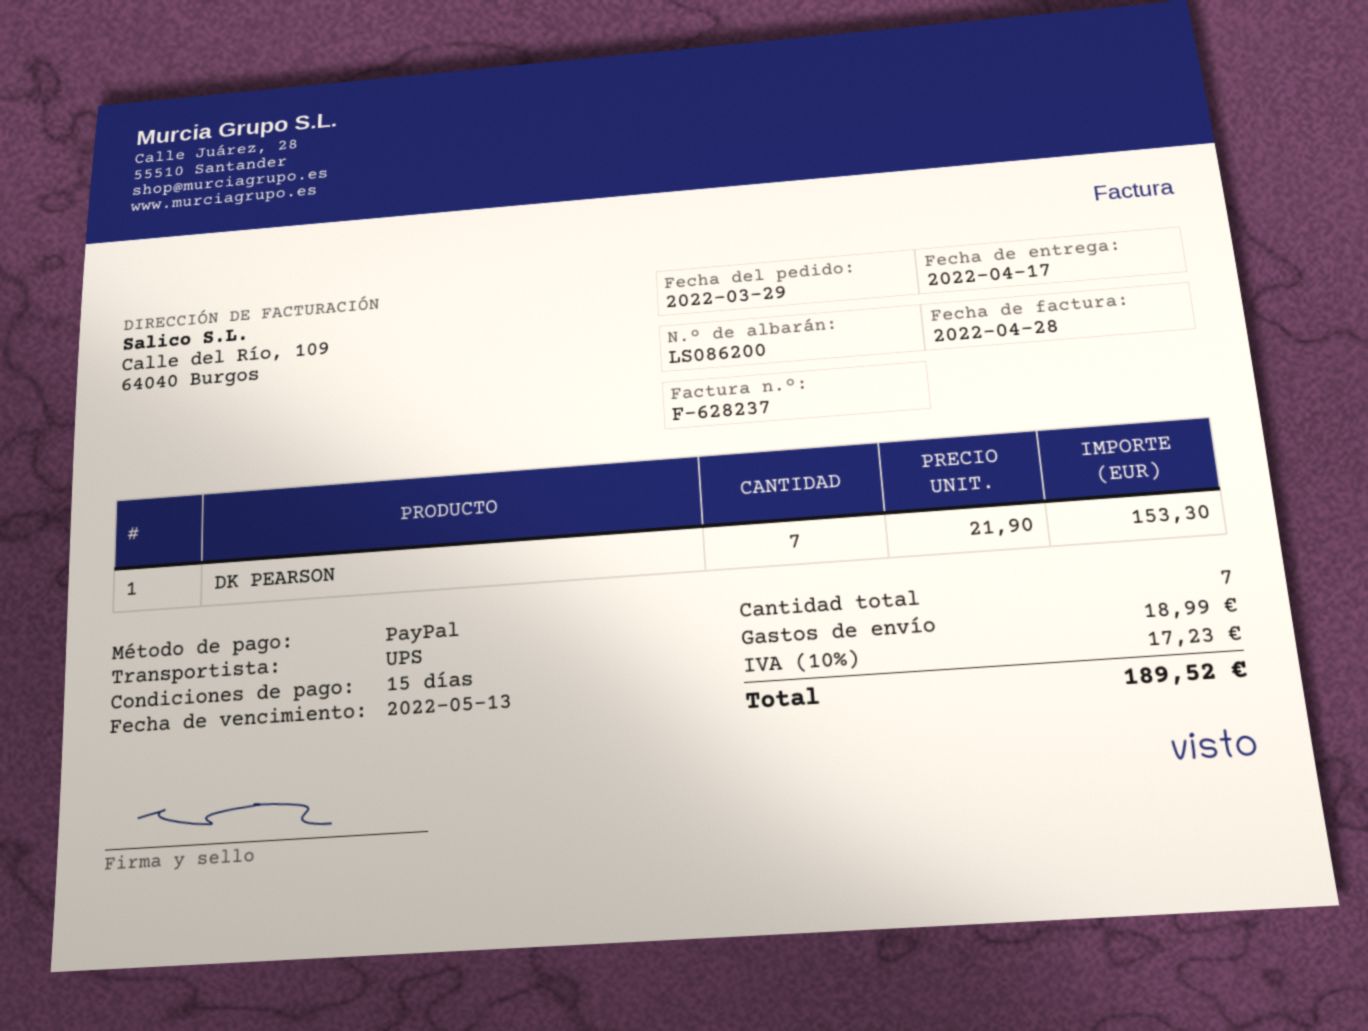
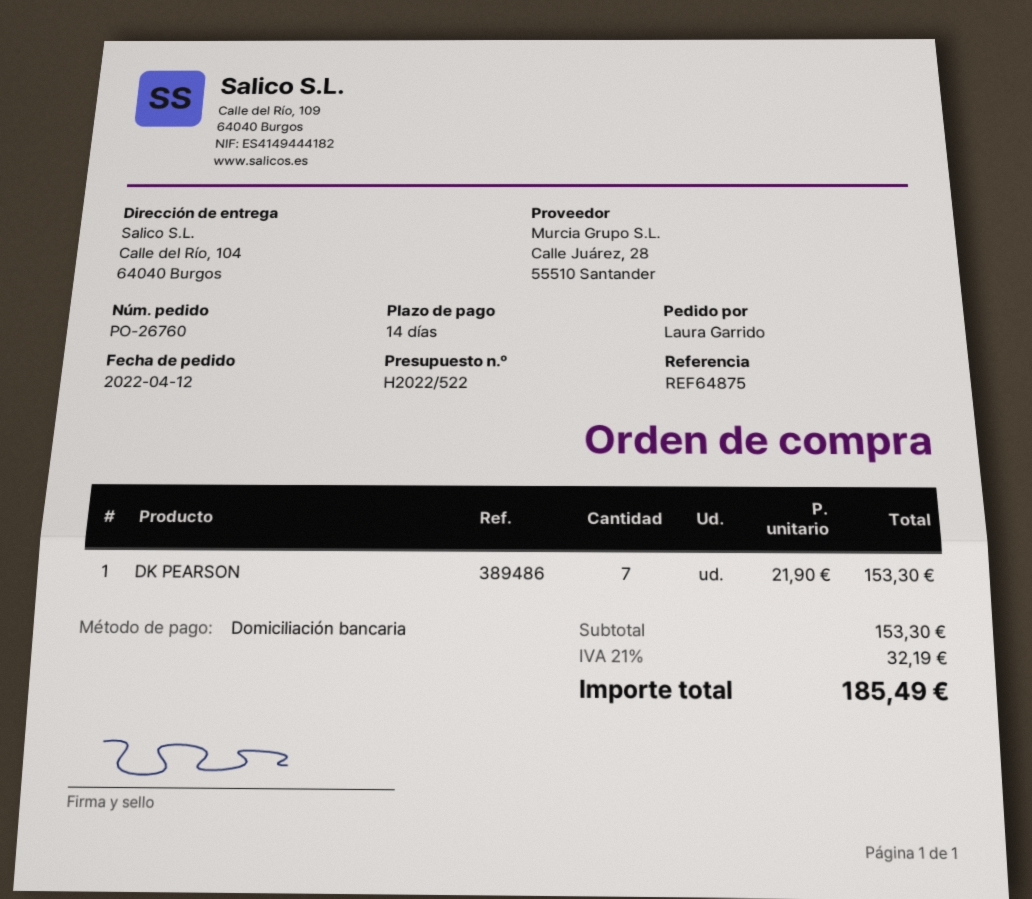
order date: 2022-03-29 -> 2022-04-12
payment terms: 15 days -> 14 days
payment method: PayPal -> direct debit
shipping: 18.99 -> none
tax: 10% = 17.23 -> 21% = 32.19
total: 189.52 -> 185.49

